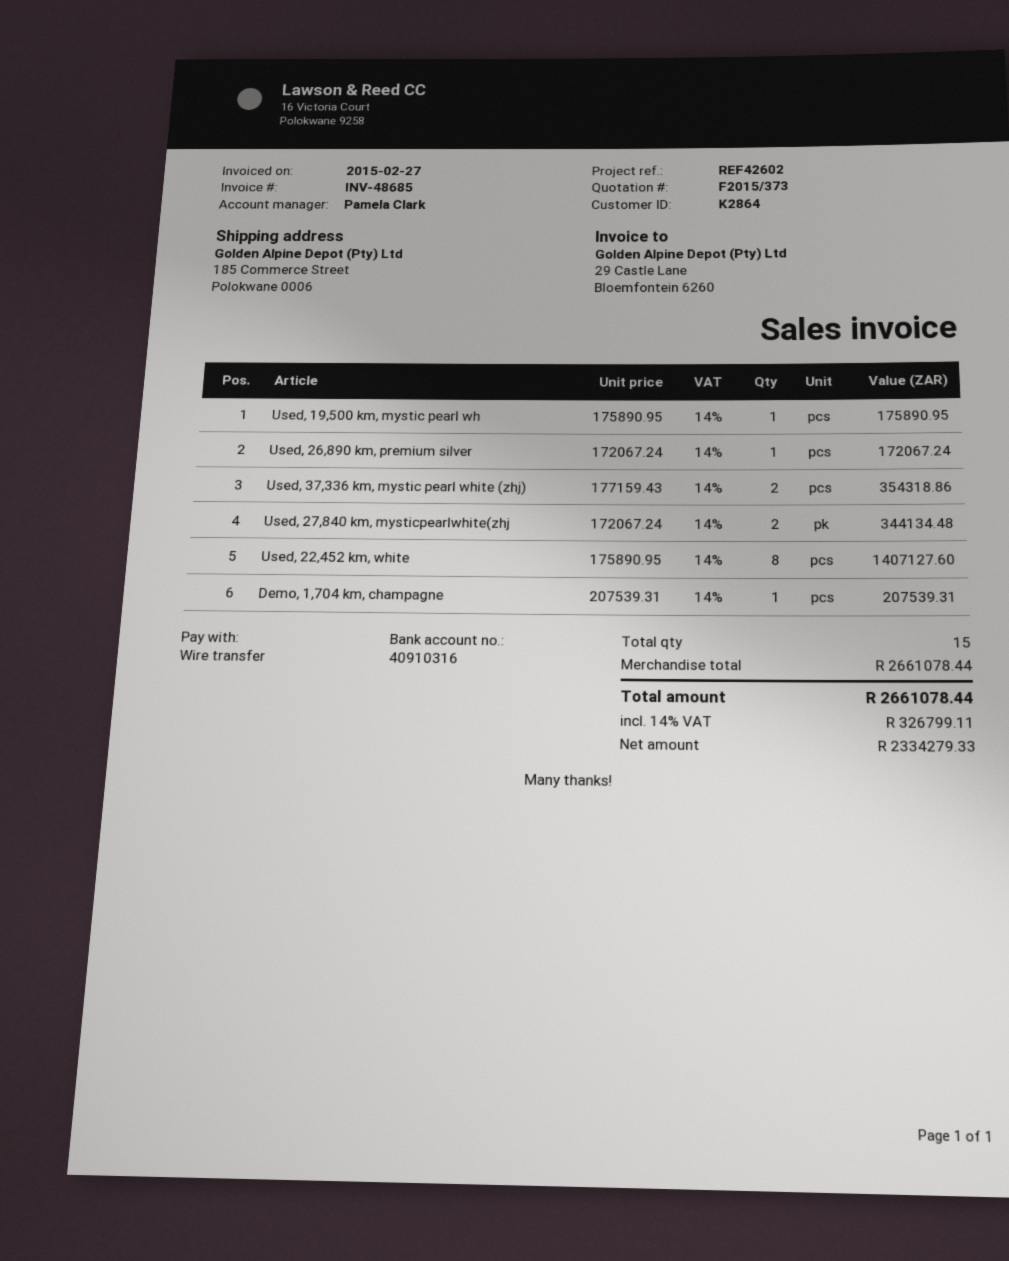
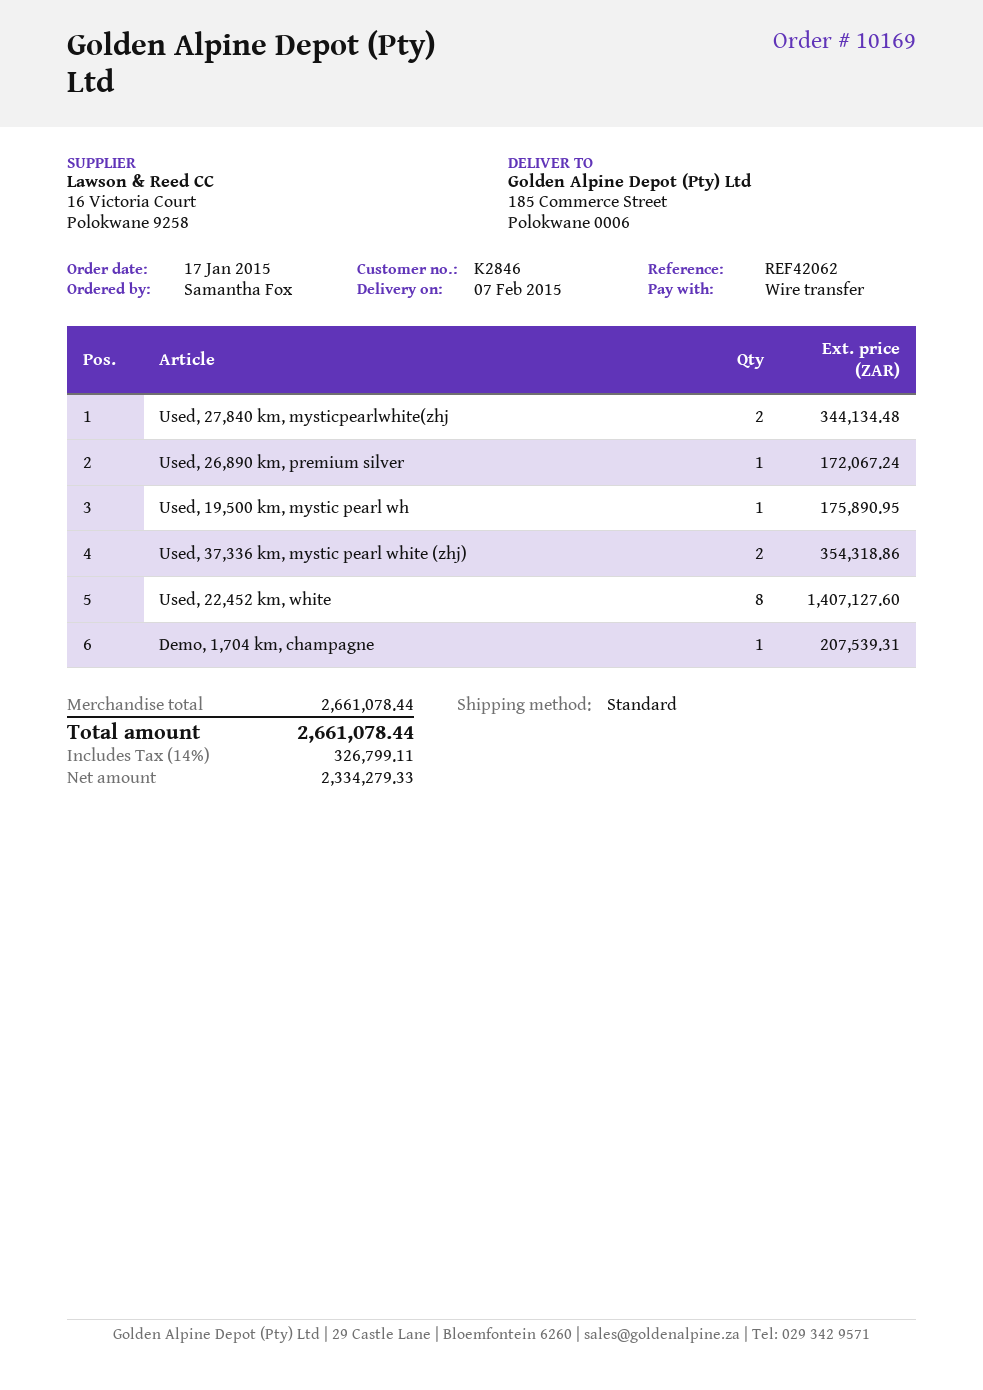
customer number: K2864 -> K2846
reference: REF42602 -> REF42062

